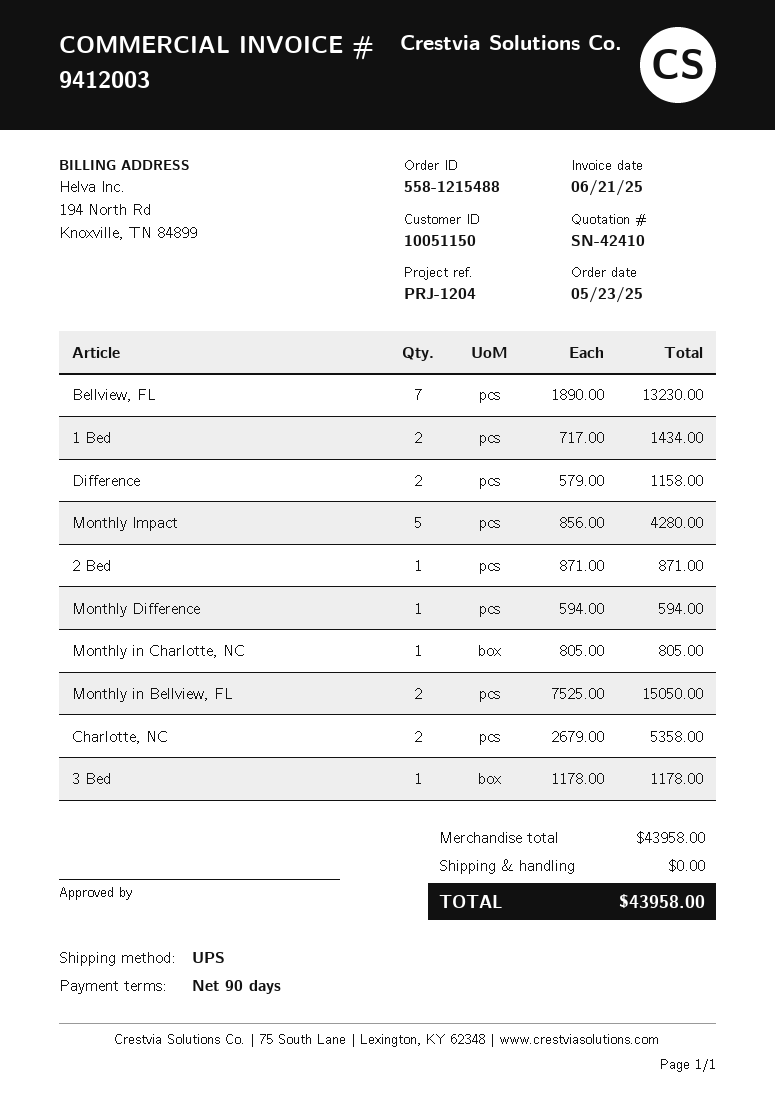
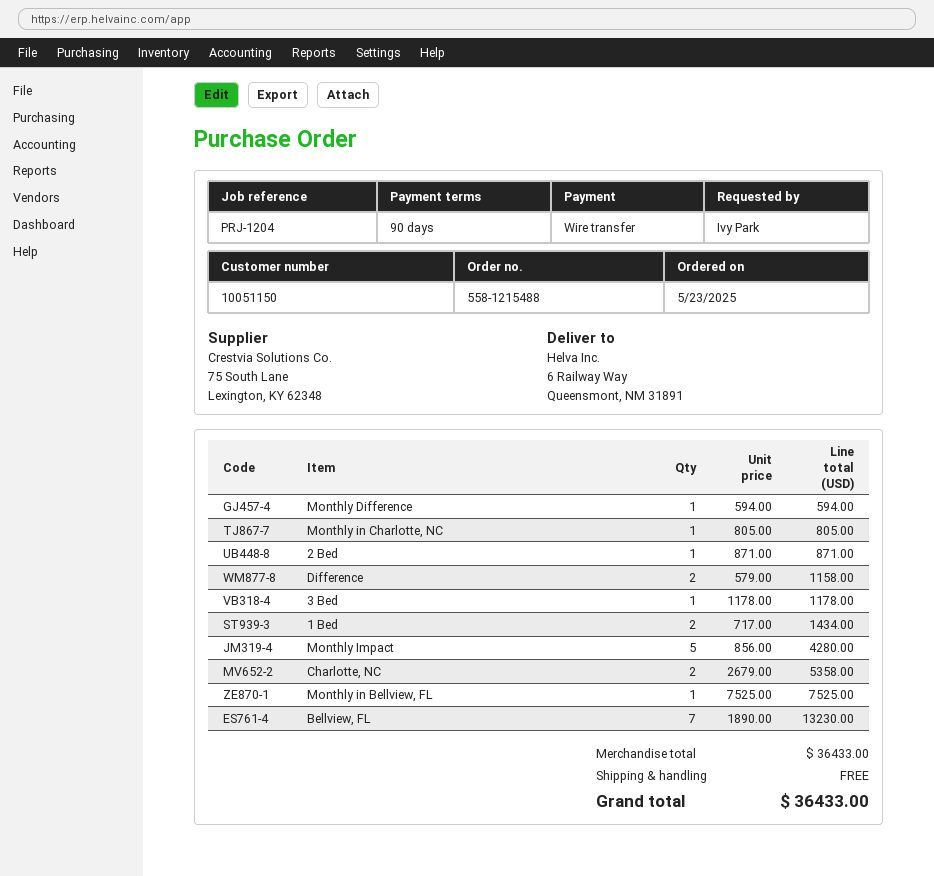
Monthly in Bellview, FL: 2 x 7525.00 = 15050.00 -> 1 x 7525.00 = 7525.00
subtotal: 43958.00 -> 36433.00
total: 43958.00 -> 36433.00

